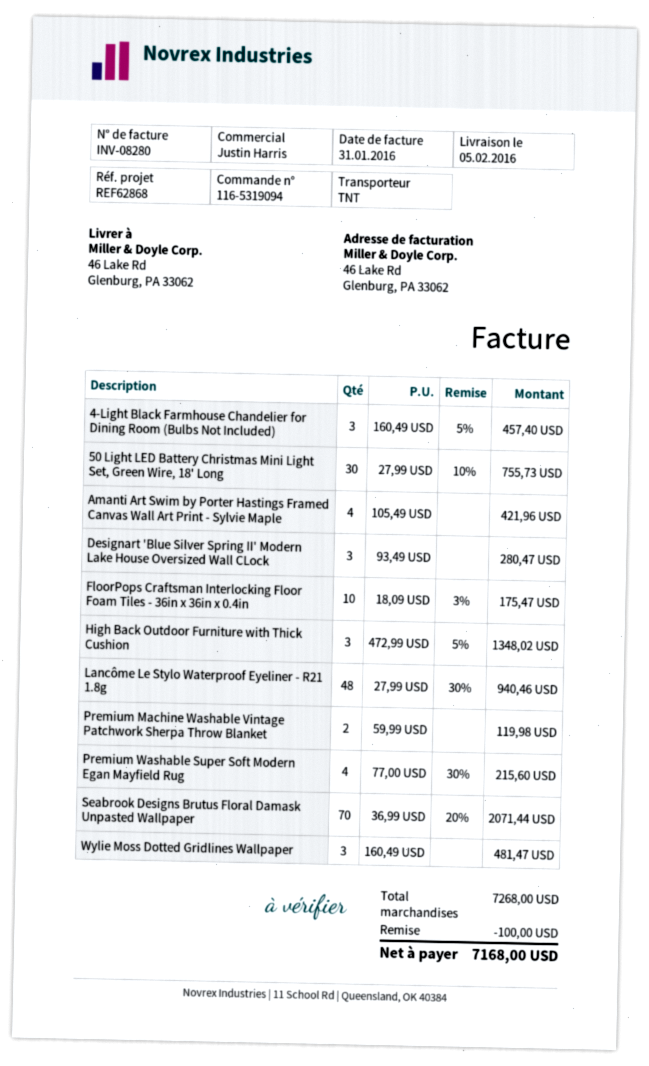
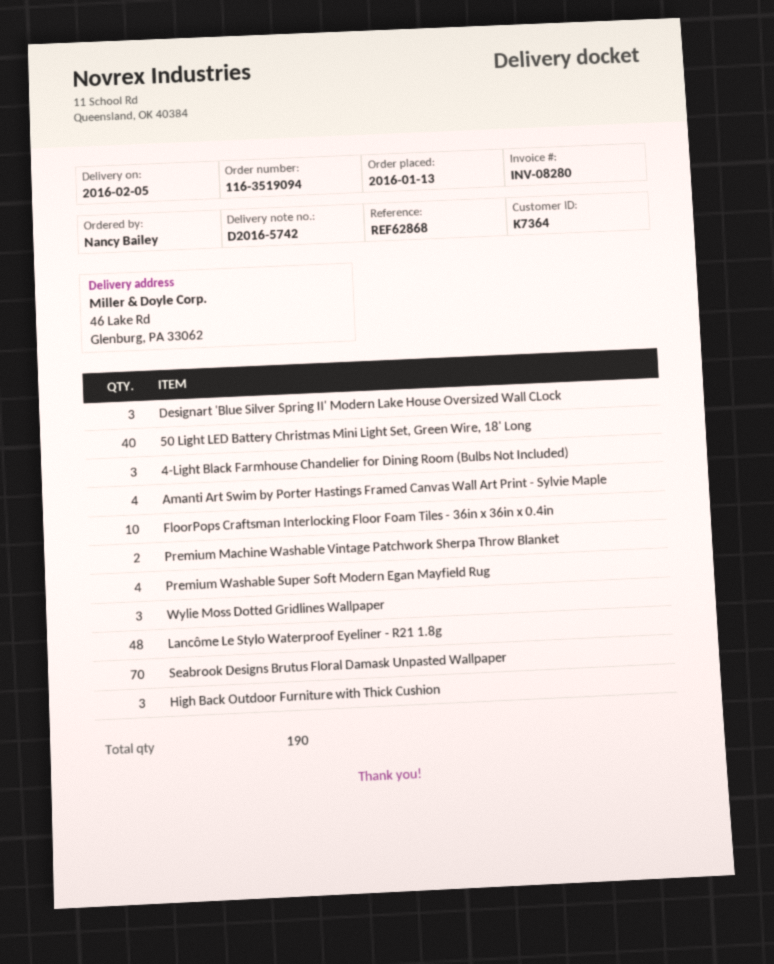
order number: 116-5319094 -> 116-3519094
50 Light LED Battery Christmas Mini Light Set, Green Wire, 18' Long: 30 -> 40

